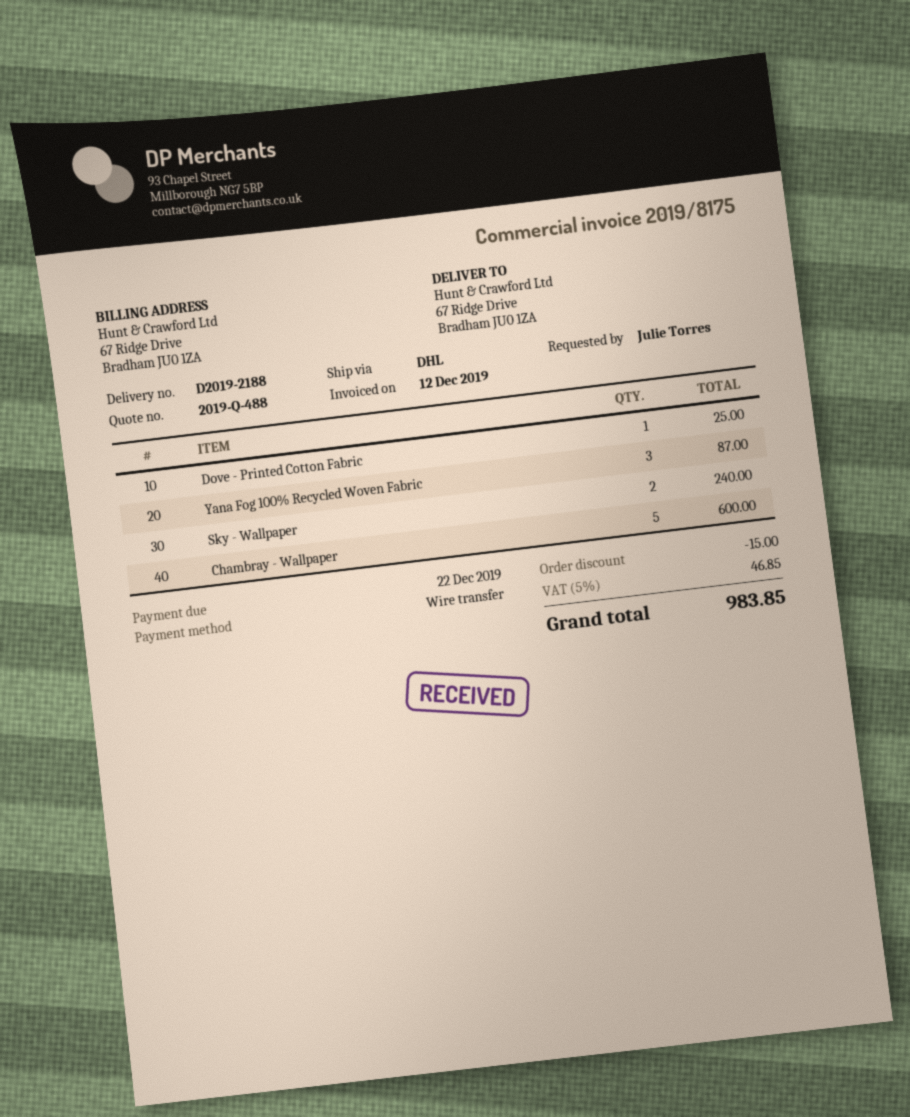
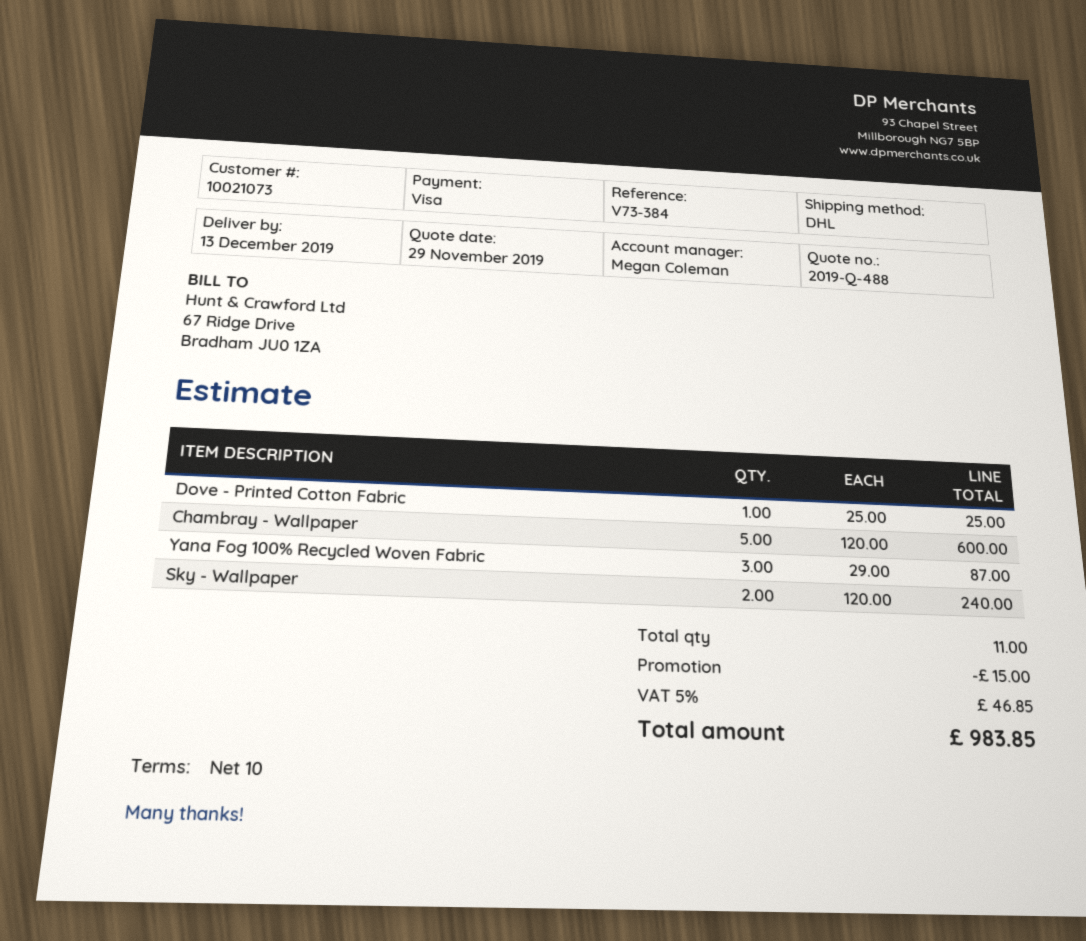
payment method: bank transfer -> Visa

